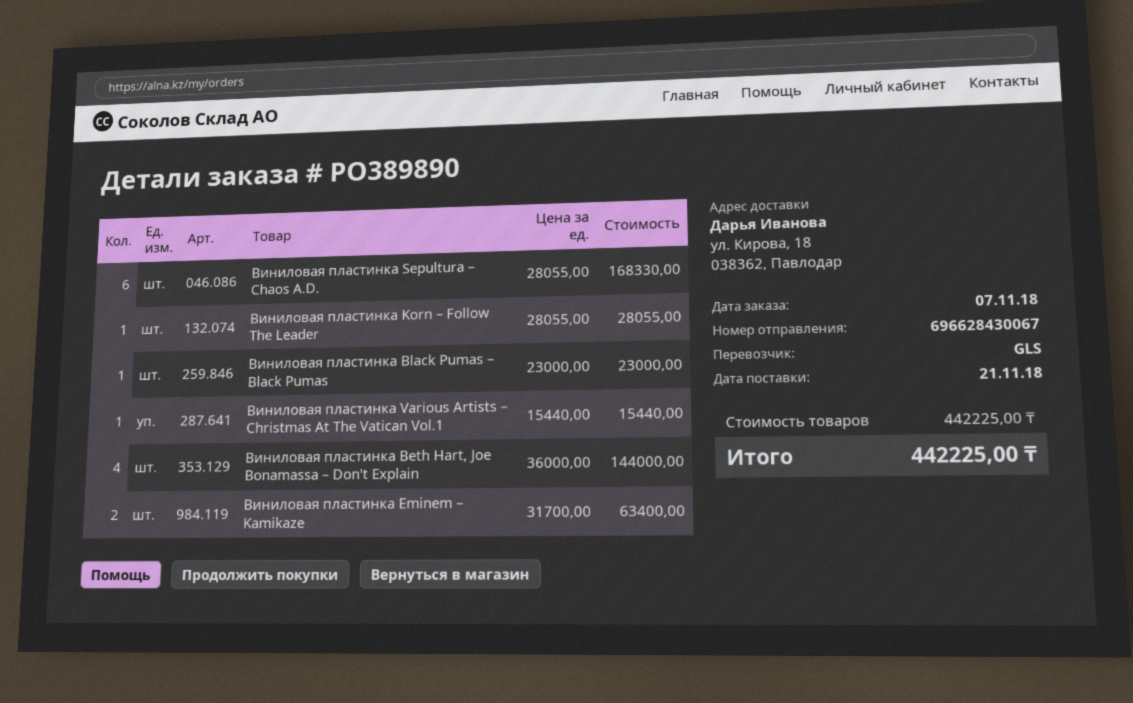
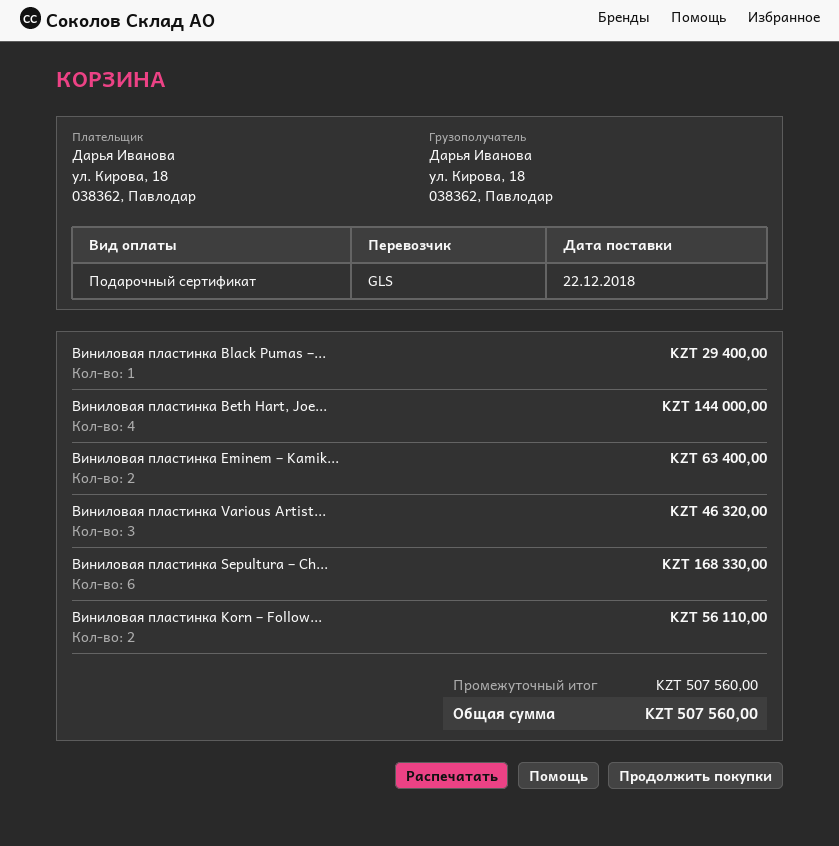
delivery date: 2018-11-21 -> 2018-12-22
Виниловая пластинка Korn – Follow The Leader: 1 for 28055.00 -> 2 for 56110.00
Виниловая пластинка Black Pumas – Black Pumas: 1 for 23000.00 -> 1 for 29400.00
Виниловая пластинка Various Artists – Christmas At The Vatican Vol.1: 1 for 15440.00 -> 3 for 46320.00
subtotal: 442225.00 -> 507560.00
total: 442225.00 -> 507560.00

